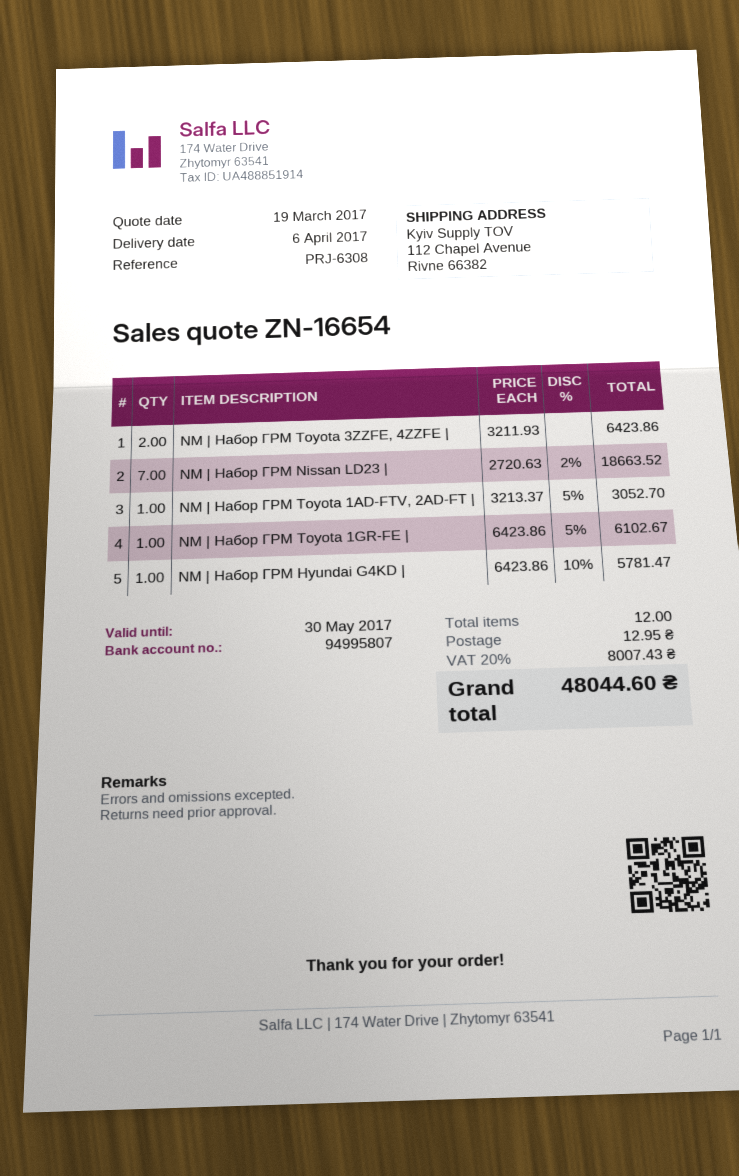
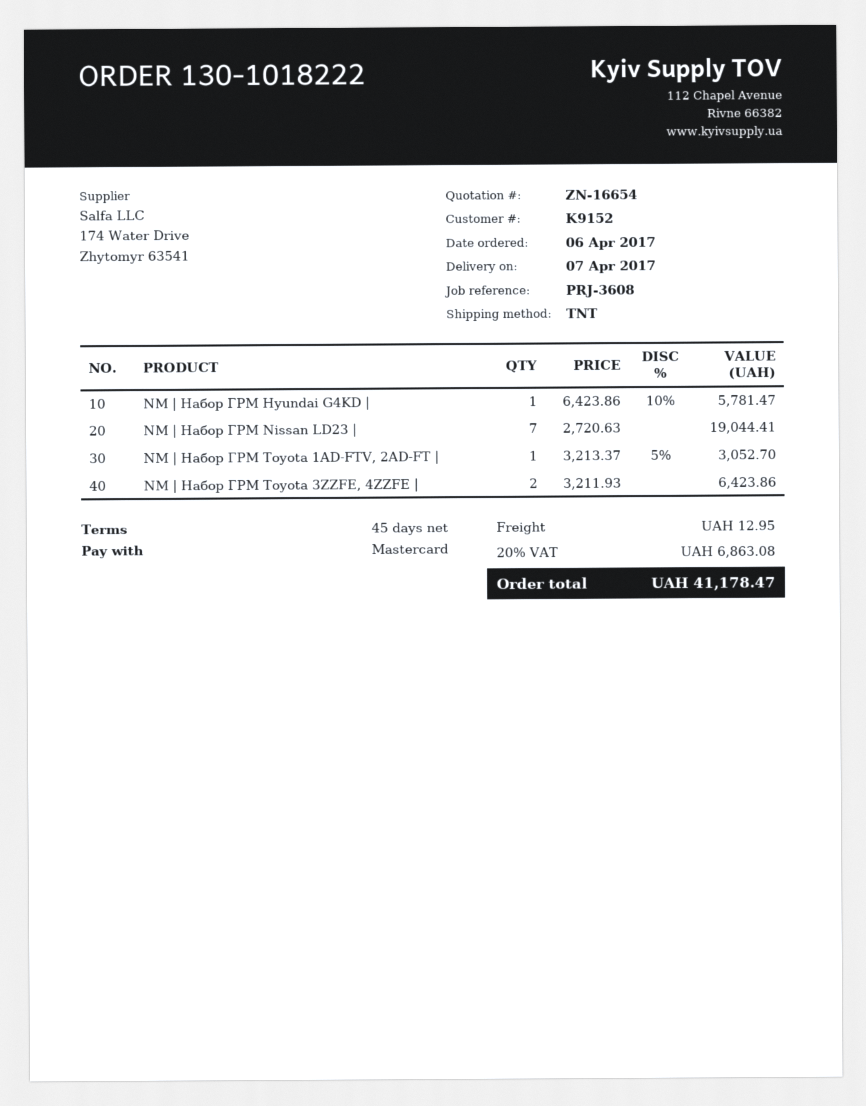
delivery date: 2017-04-06 -> 2017-04-07
reference: PRJ-6308 -> PRJ-3608
NM | Набор ГРМ Nissan LD23 |: 7 x 2720.63 - 2% = 18663.52 -> 7 x 2720.63 = 19044.41
NM | Набор ГРМ Toyota 1GR-FE |: 1 x 6423.86 - 5% = 6102.67 -> none
tax: 20% = 8007.43 -> 20% = 6863.08
total: 48044.60 -> 41178.47

